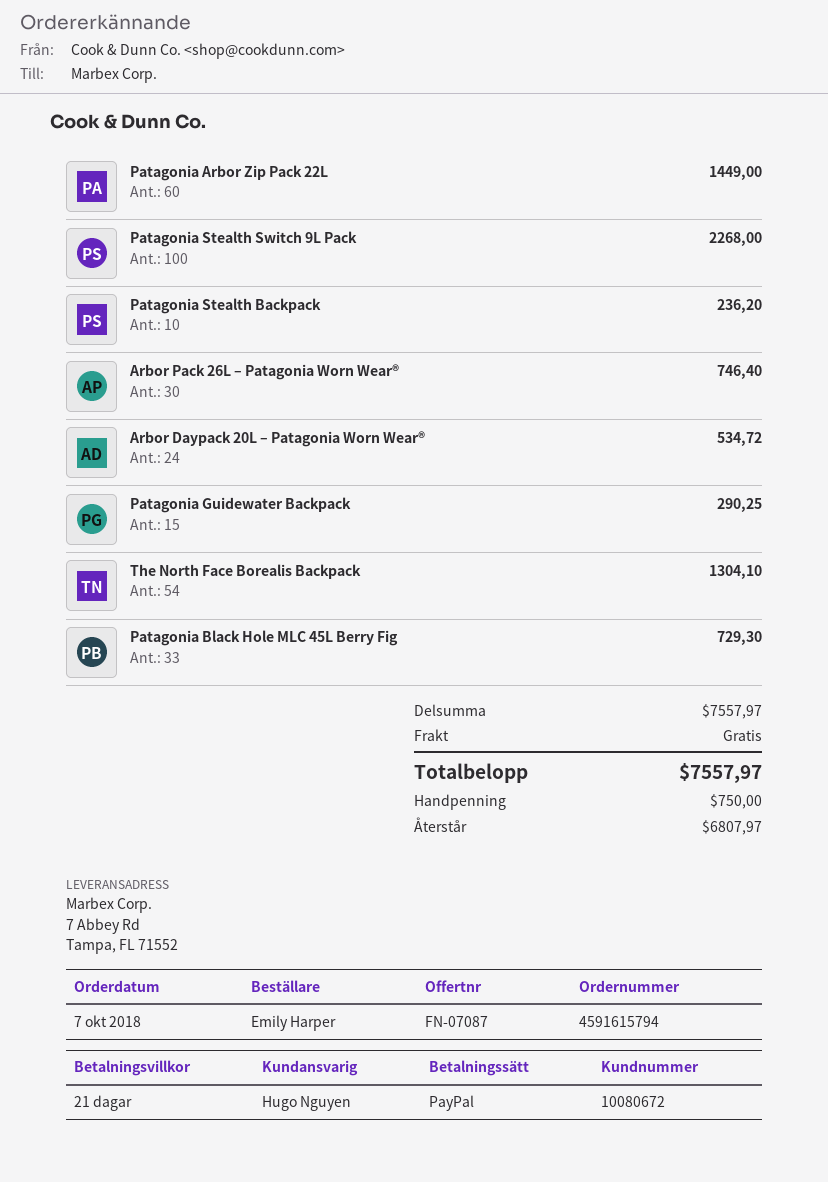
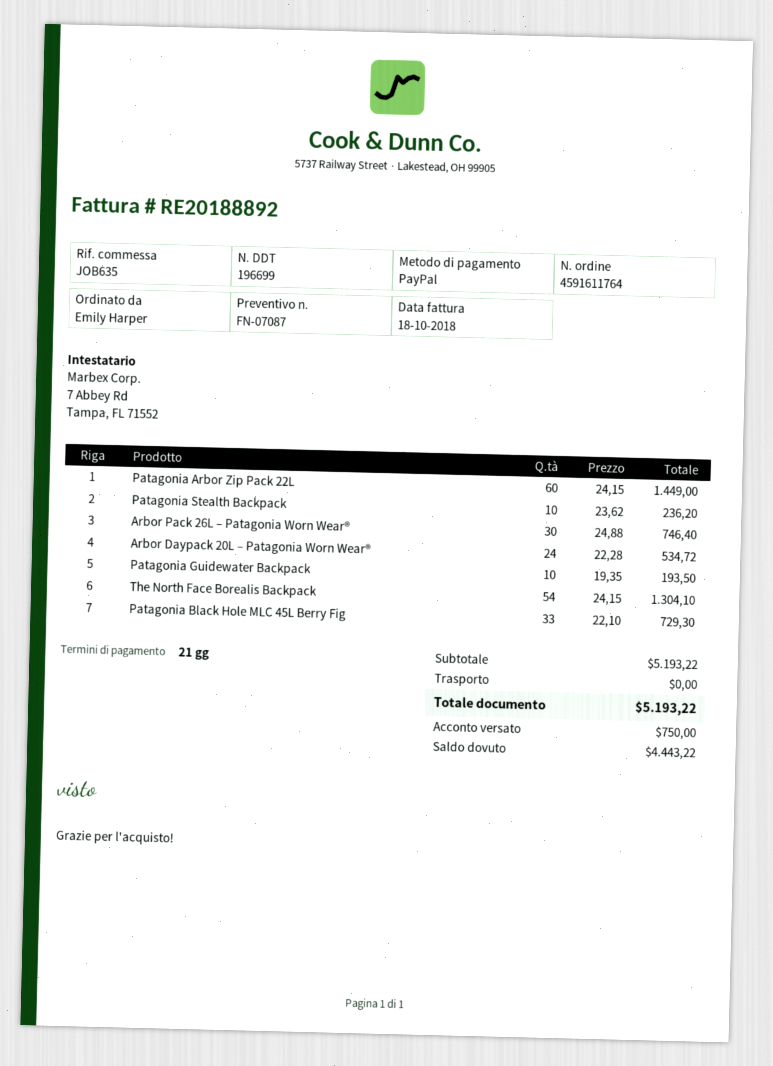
order number: 4591615794 -> 4591611764
Patagonia Stealth Switch 9L Pack: 100 for 2268.00 -> none
Patagonia Guidewater Backpack: 15 for 290.25 -> 10 for 193.50
subtotal: 7557.97 -> 5193.22
total: 7557.97 -> 5193.22
balance: 6807.97 -> 4443.22

